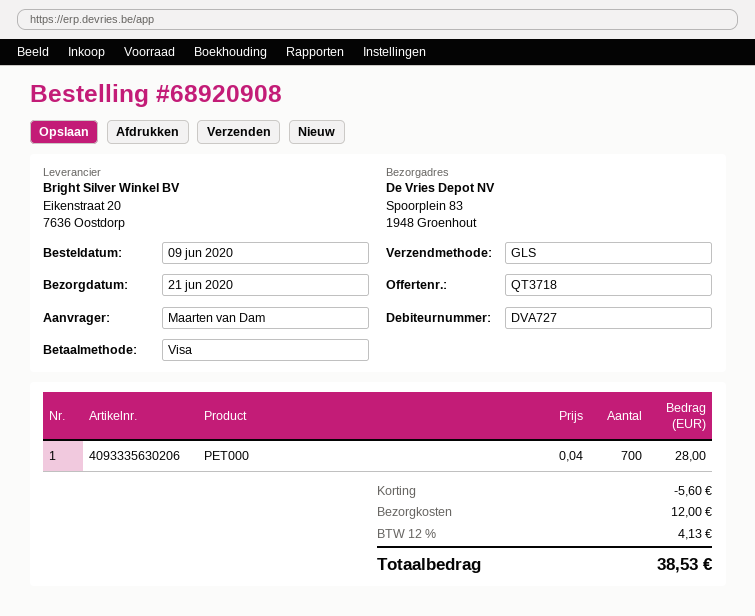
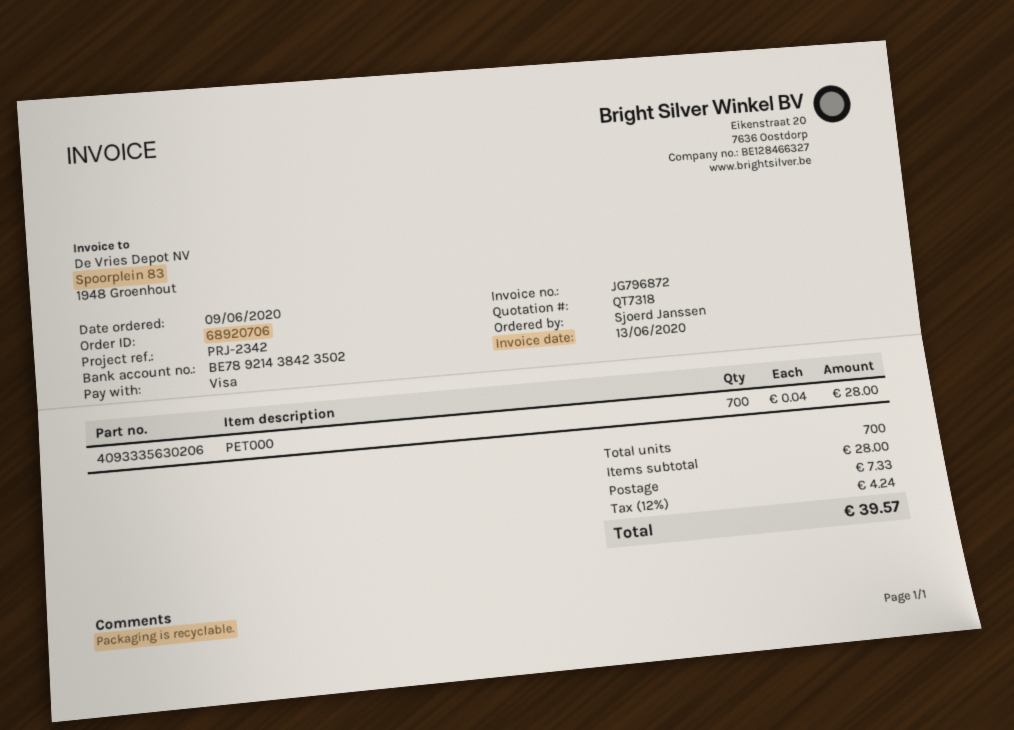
quote number: QT3718 -> QT7318
order number: 68920908 -> 68920706
ordered by: Maarten van Dam -> Sjoerd Janssen
discount: 5.60 -> none
shipping: 12.00 -> 7.33
tax: 12% = 4.13 -> 12% = 4.24
total: 38.53 -> 39.57

